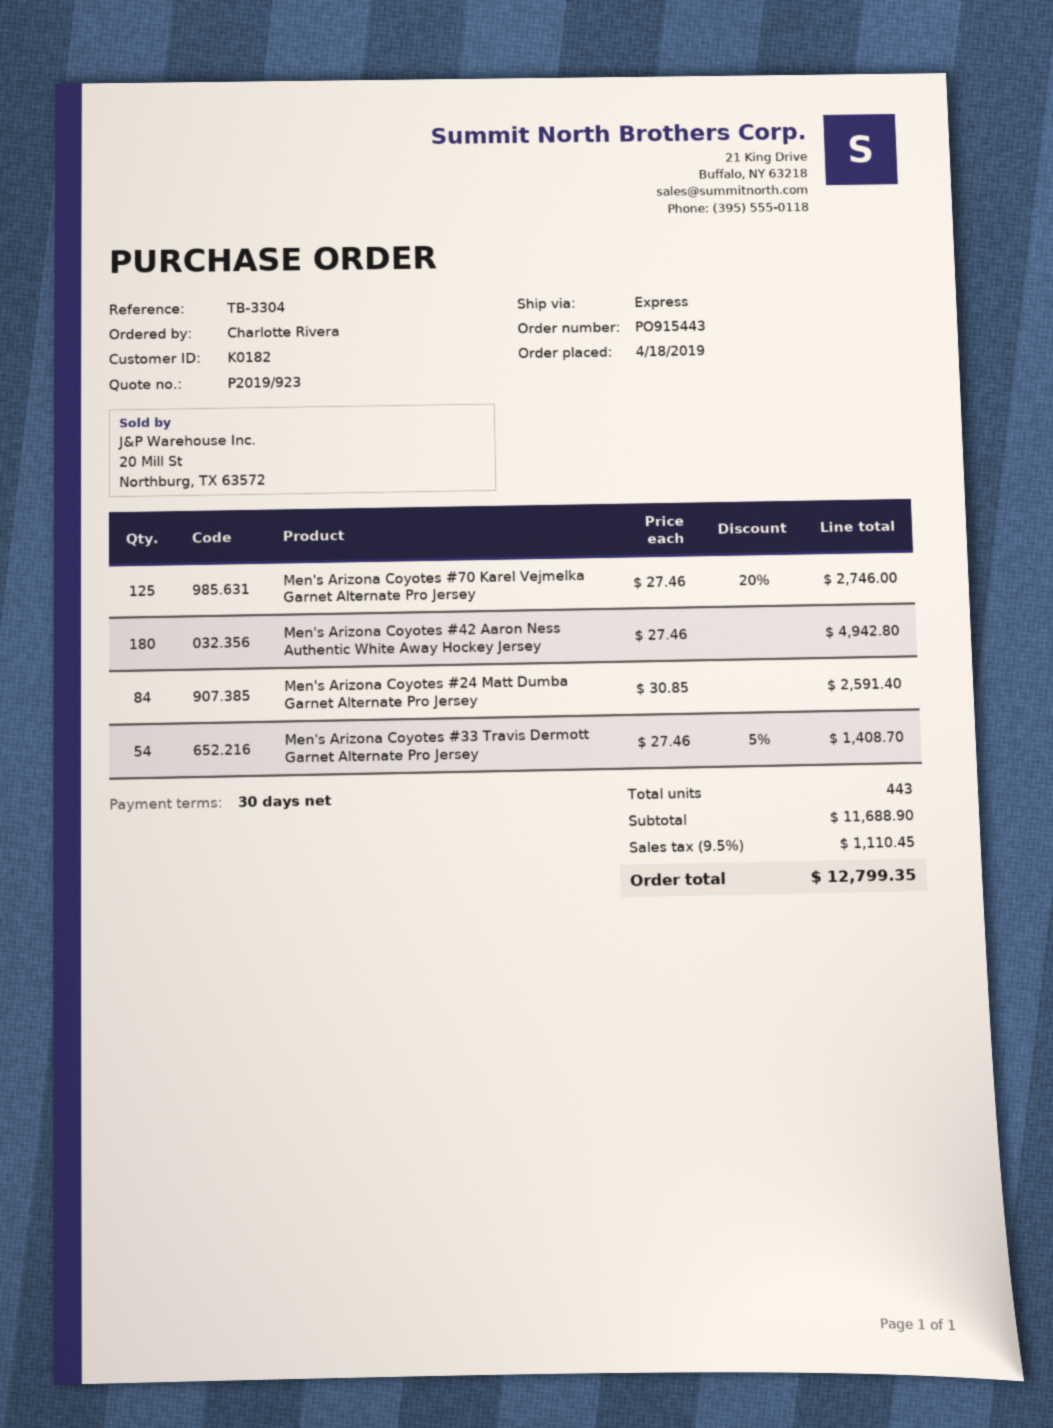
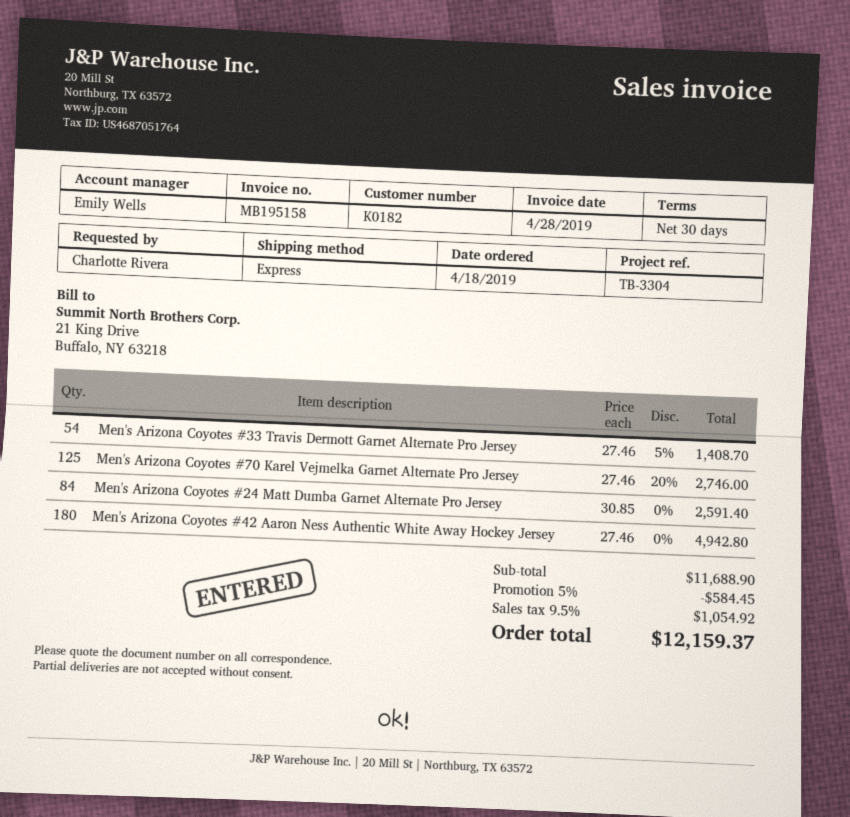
discount: none -> 5% = 584.45
tax: 9.5% = 1110.45 -> 9.5% = 1054.92
total: 12799.35 -> 12159.37

